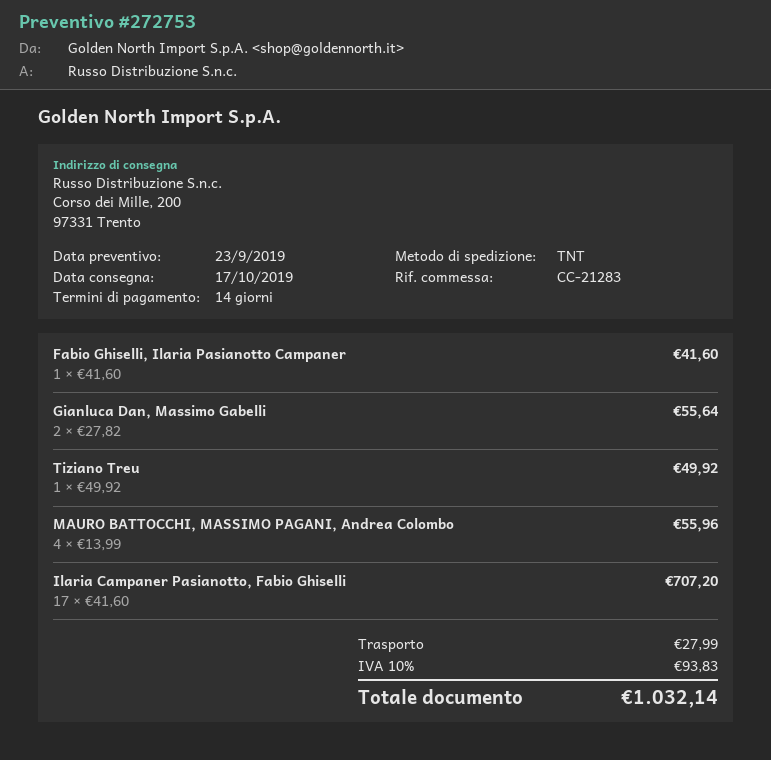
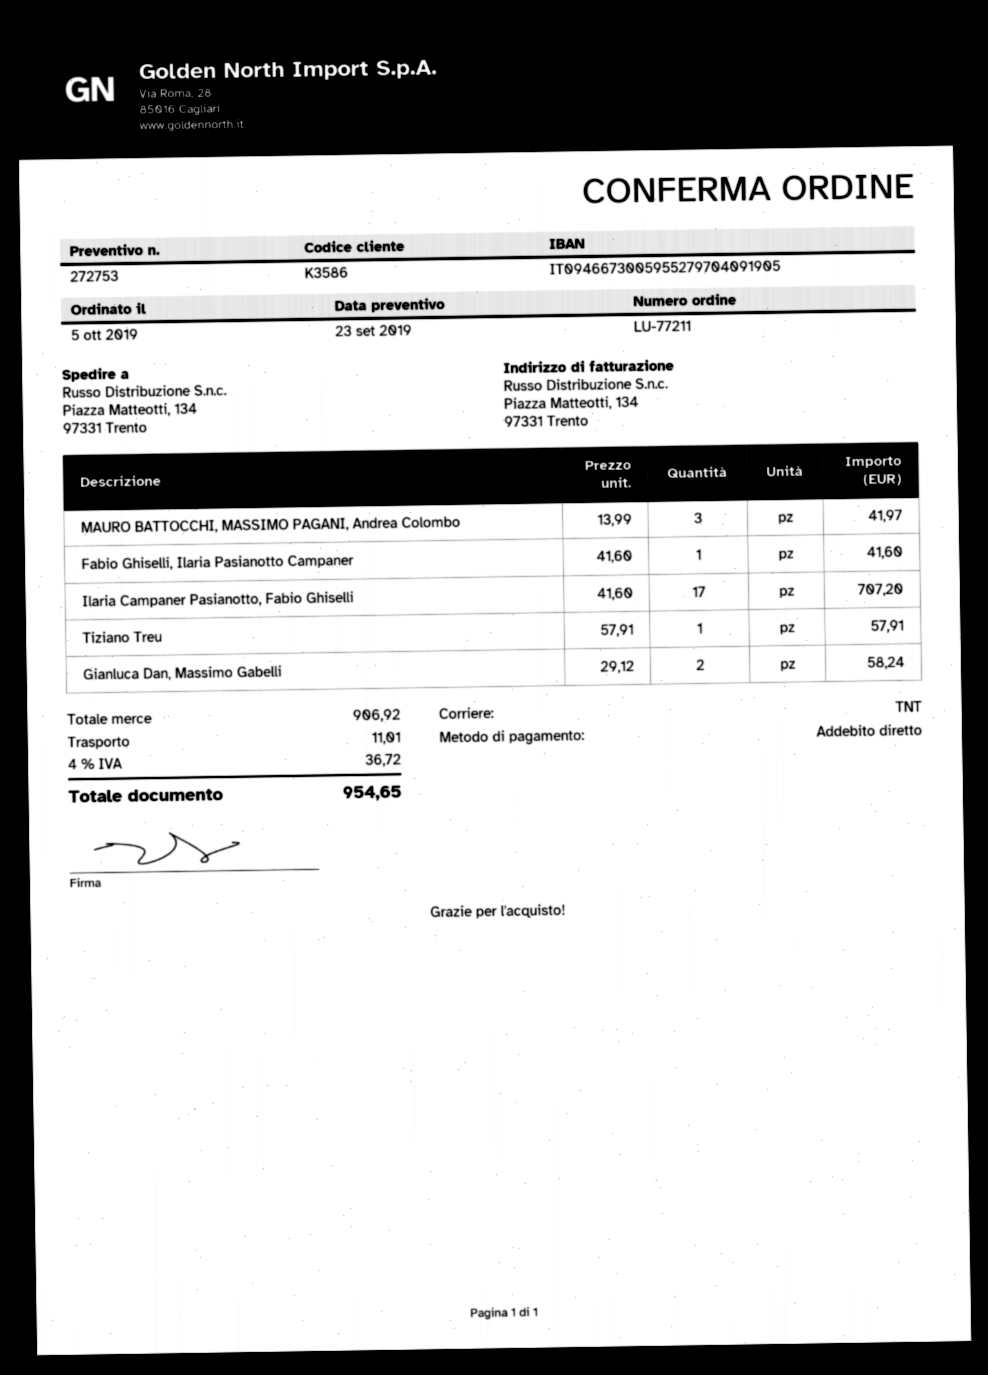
ship to: Corso dei Mille, 200, 97331 Trento -> Piazza Matteotti, 134, 97331 Trento
Gianluca Dan, Massimo Gabelli: 2 x 27.82 = 55.64 -> 2 x 29.12 = 58.24
Tiziano Treu: 1 x 49.92 = 49.92 -> 1 x 57.91 = 57.91
MAURO BATTOCCHI, MASSIMO PAGANI, Andrea Colombo: 4 x 13.99 = 55.96 -> 3 x 13.99 = 41.97
shipping: 27.99 -> 11.01
tax: 10% = 93.83 -> 4% = 36.72
total: 1032.14 -> 954.65

